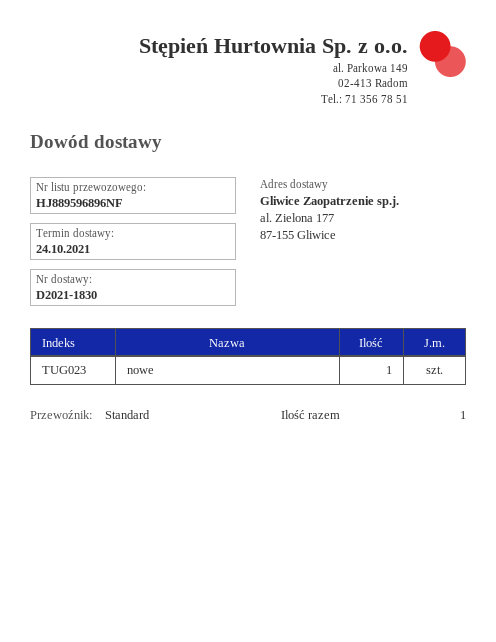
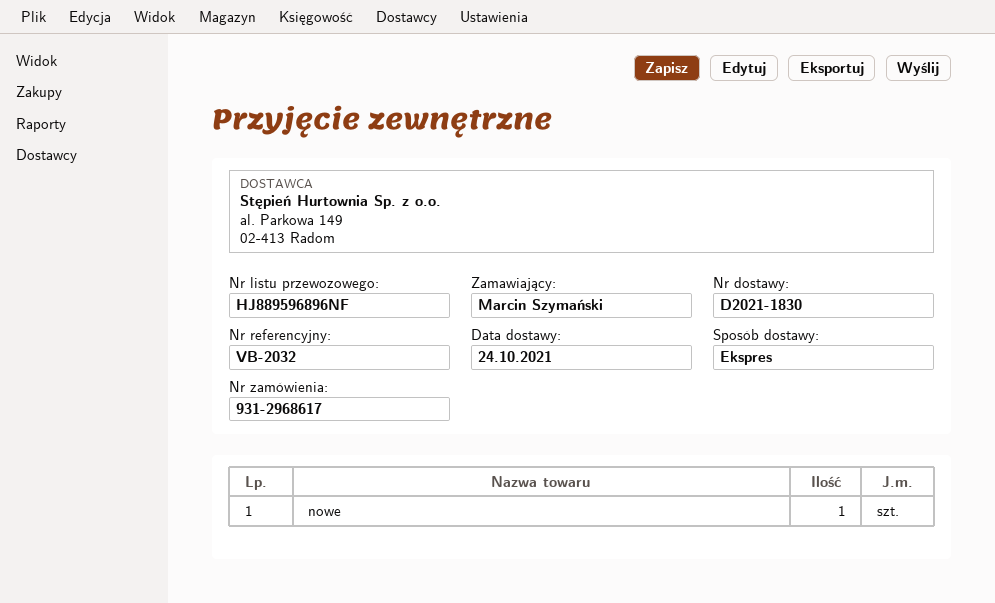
shipping method: standard -> express

